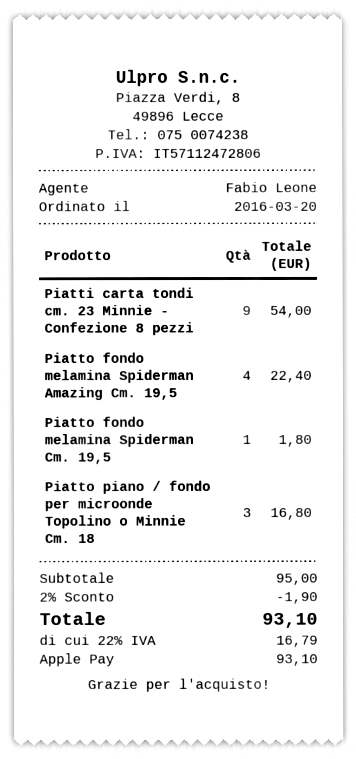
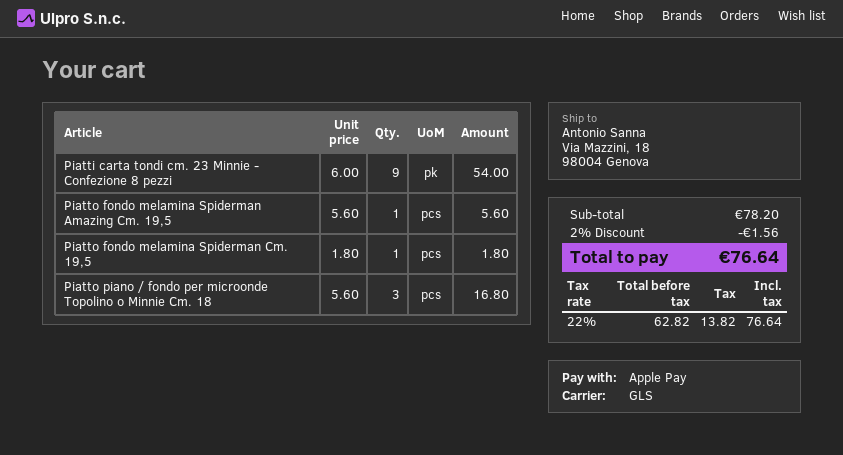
Piatto fondo melamina Spiderman Amazing Cm. 19,5: 4 for 22.40 -> 1 for 5.60
subtotal: 95.00 -> 78.20
discount: 2% = 1.90 -> 2% = 1.56
tax: 22% = 16.79 -> 22% = 13.82
total: 93.10 -> 76.64

